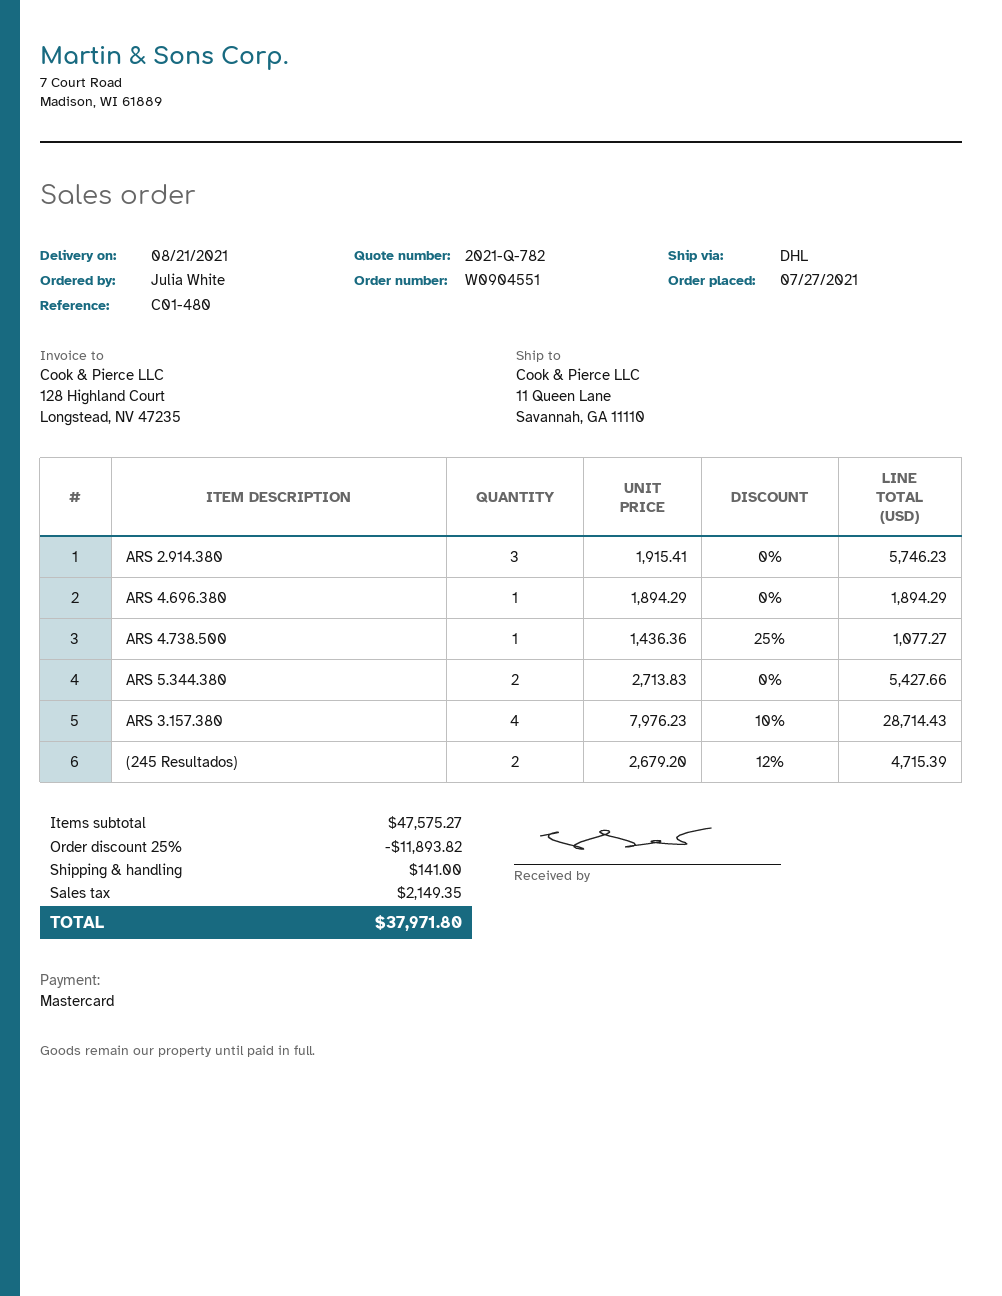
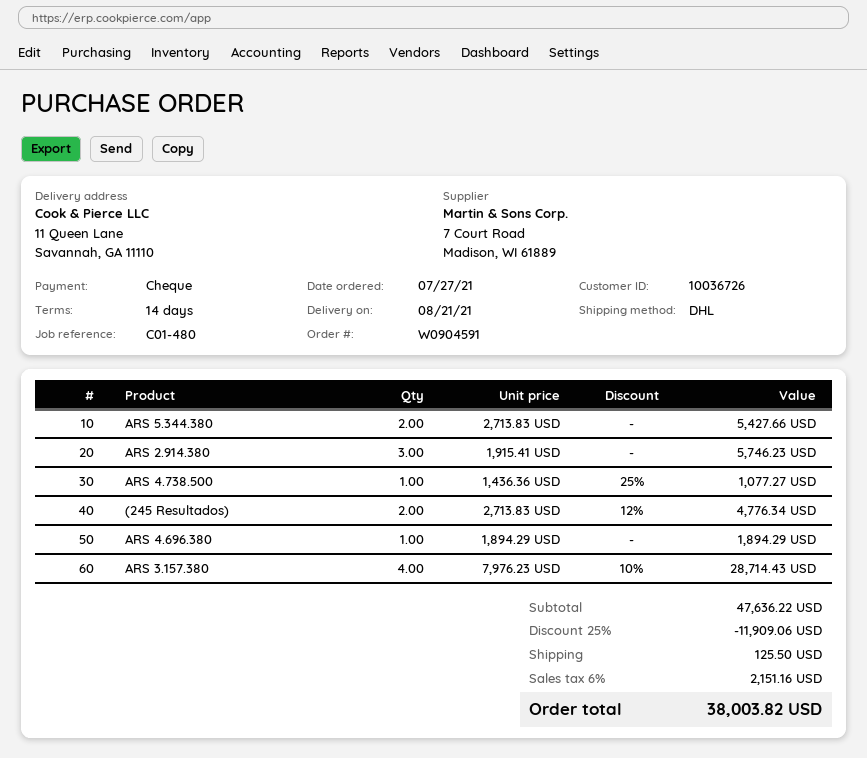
order number: W0904551 -> W0904591
payment method: Mastercard -> cheque
(245 Resultados): 2 x 2679.20 - 12% = 4715.39 -> 2 x 2713.83 - 12% = 4776.34
subtotal: 47575.27 -> 47636.22
discount: 25% = 11893.82 -> 25% = 11909.06
shipping: 141.00 -> 125.50
tax: 2149.35 -> 2151.16
total: 37971.80 -> 38003.82

